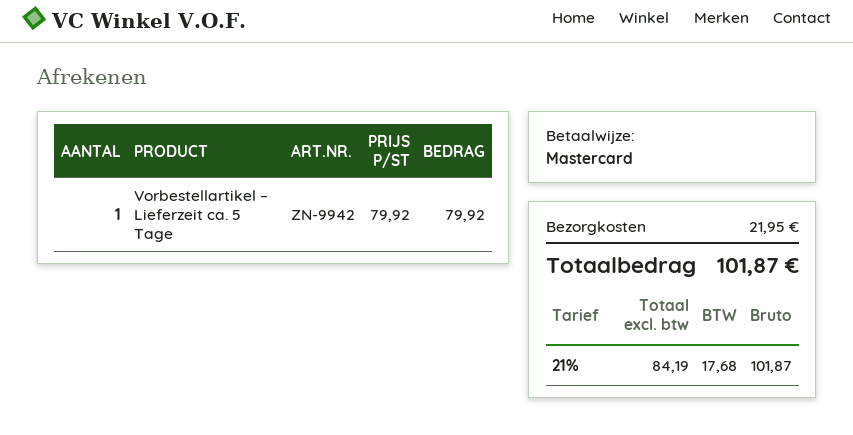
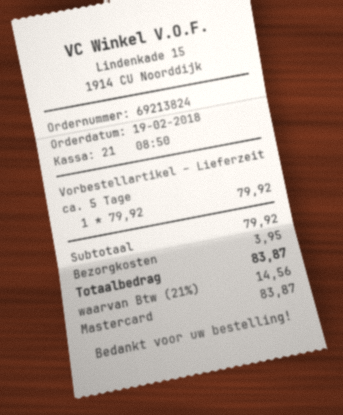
shipping: 21.95 -> 3.95
tax: 21% = 17.68 -> 21% = 14.56
total: 101.87 -> 83.87

